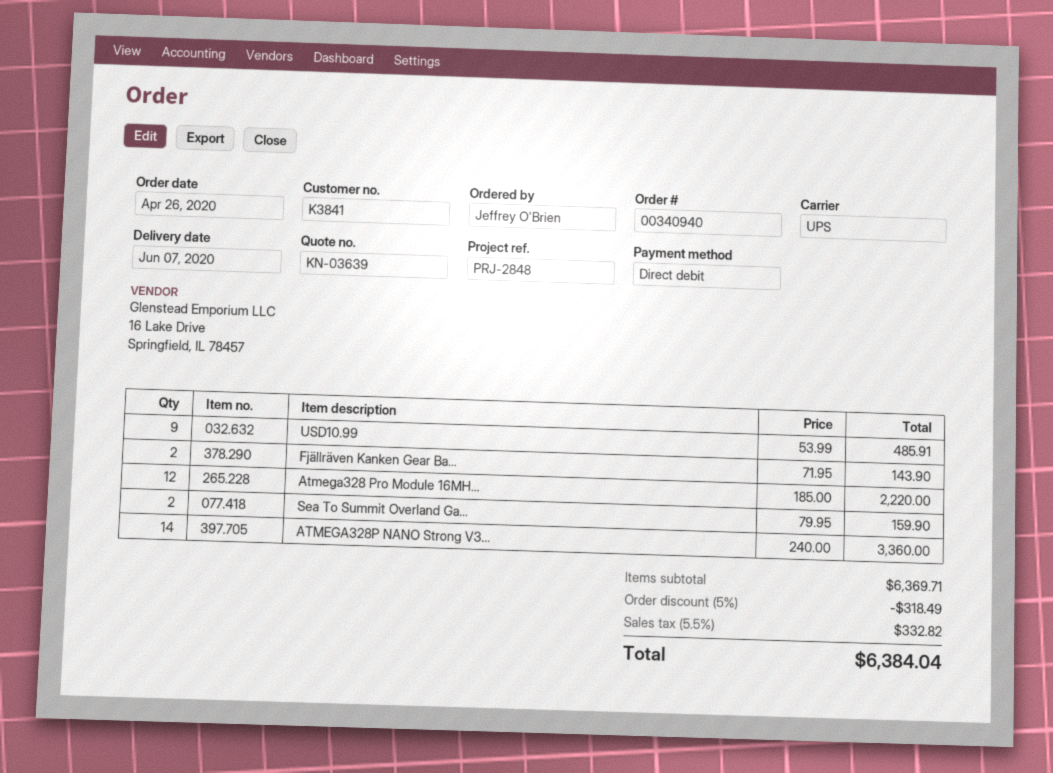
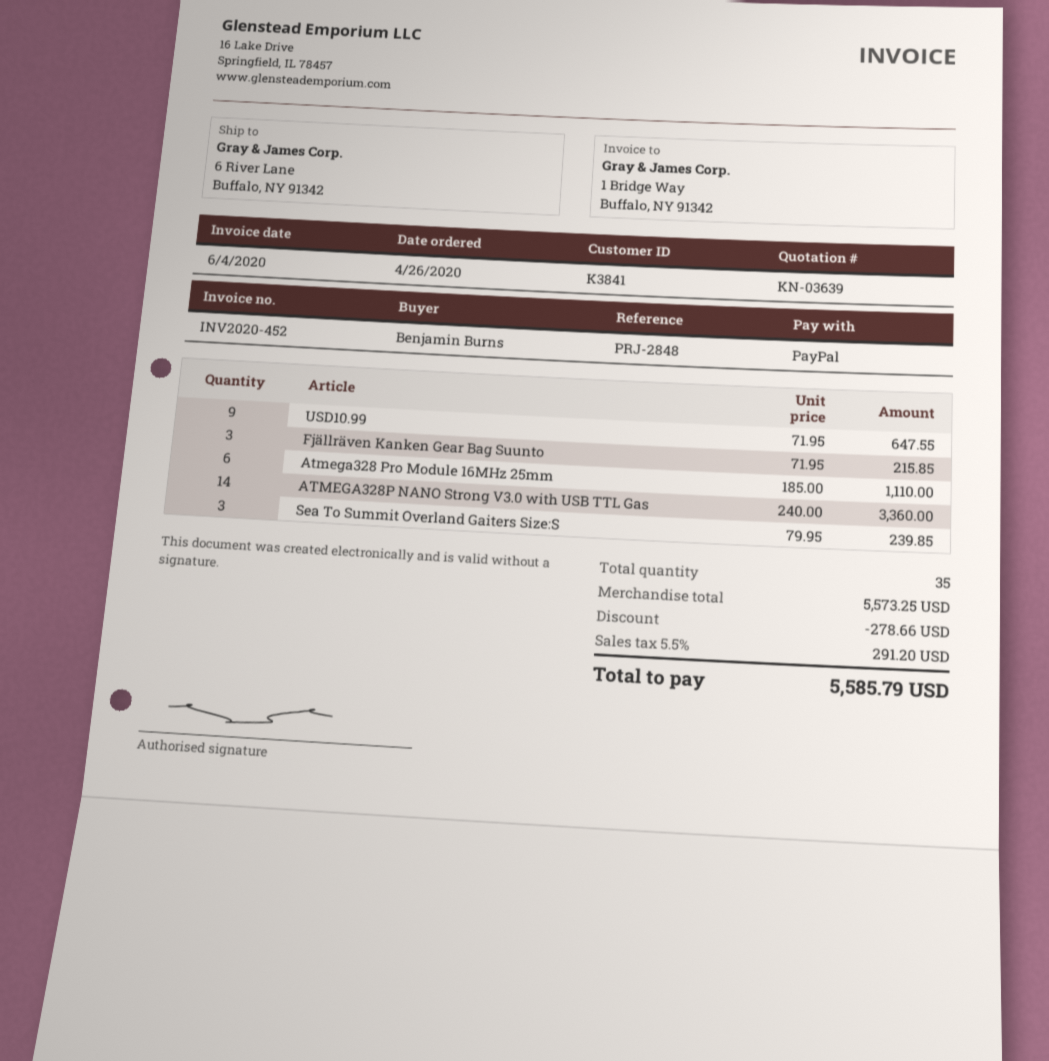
ordered by: Jeffrey O'Brien -> Benjamin Burns
payment method: direct debit -> PayPal
USD10.99: 9 x 53.99 = 485.91 -> 9 x 71.95 = 647.55
Fjällräven Kanken Gear Ba...: 2 x 71.95 = 143.90 -> 3 x 71.95 = 215.85
Atmega328 Pro Module 16MH...: 12 x 185.00 = 2220.00 -> 6 x 185.00 = 1110.00
Sea To Summit Overland Ga...: 2 x 79.95 = 159.90 -> 3 x 79.95 = 239.85
subtotal: 6369.71 -> 5573.25
discount: 318.49 -> 278.66
tax: 5.5% = 332.82 -> 5.5% = 291.20
total: 6384.04 -> 5585.79

